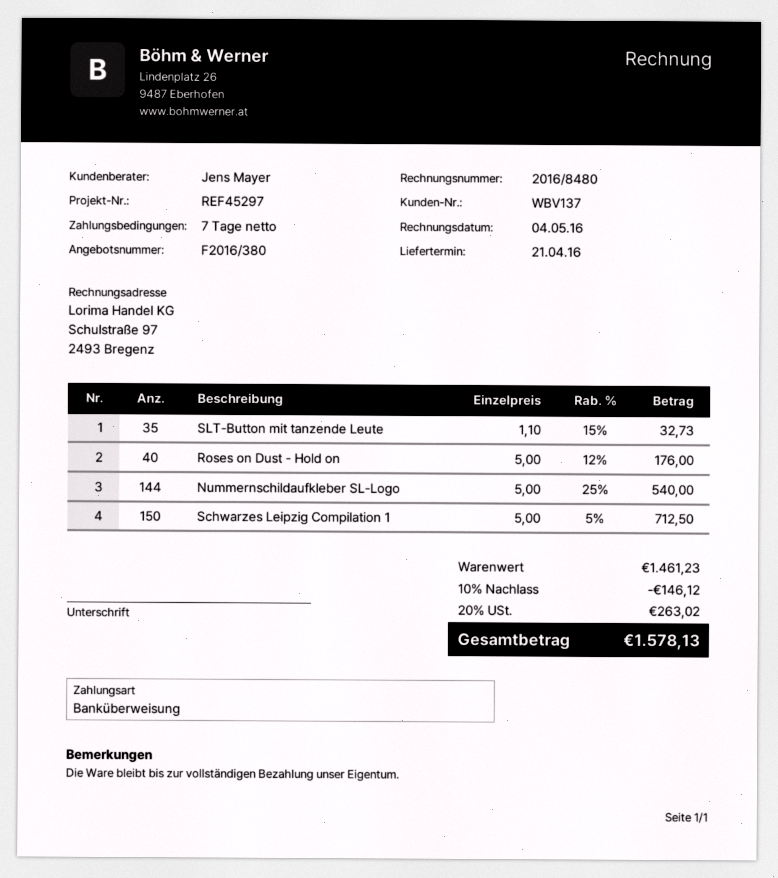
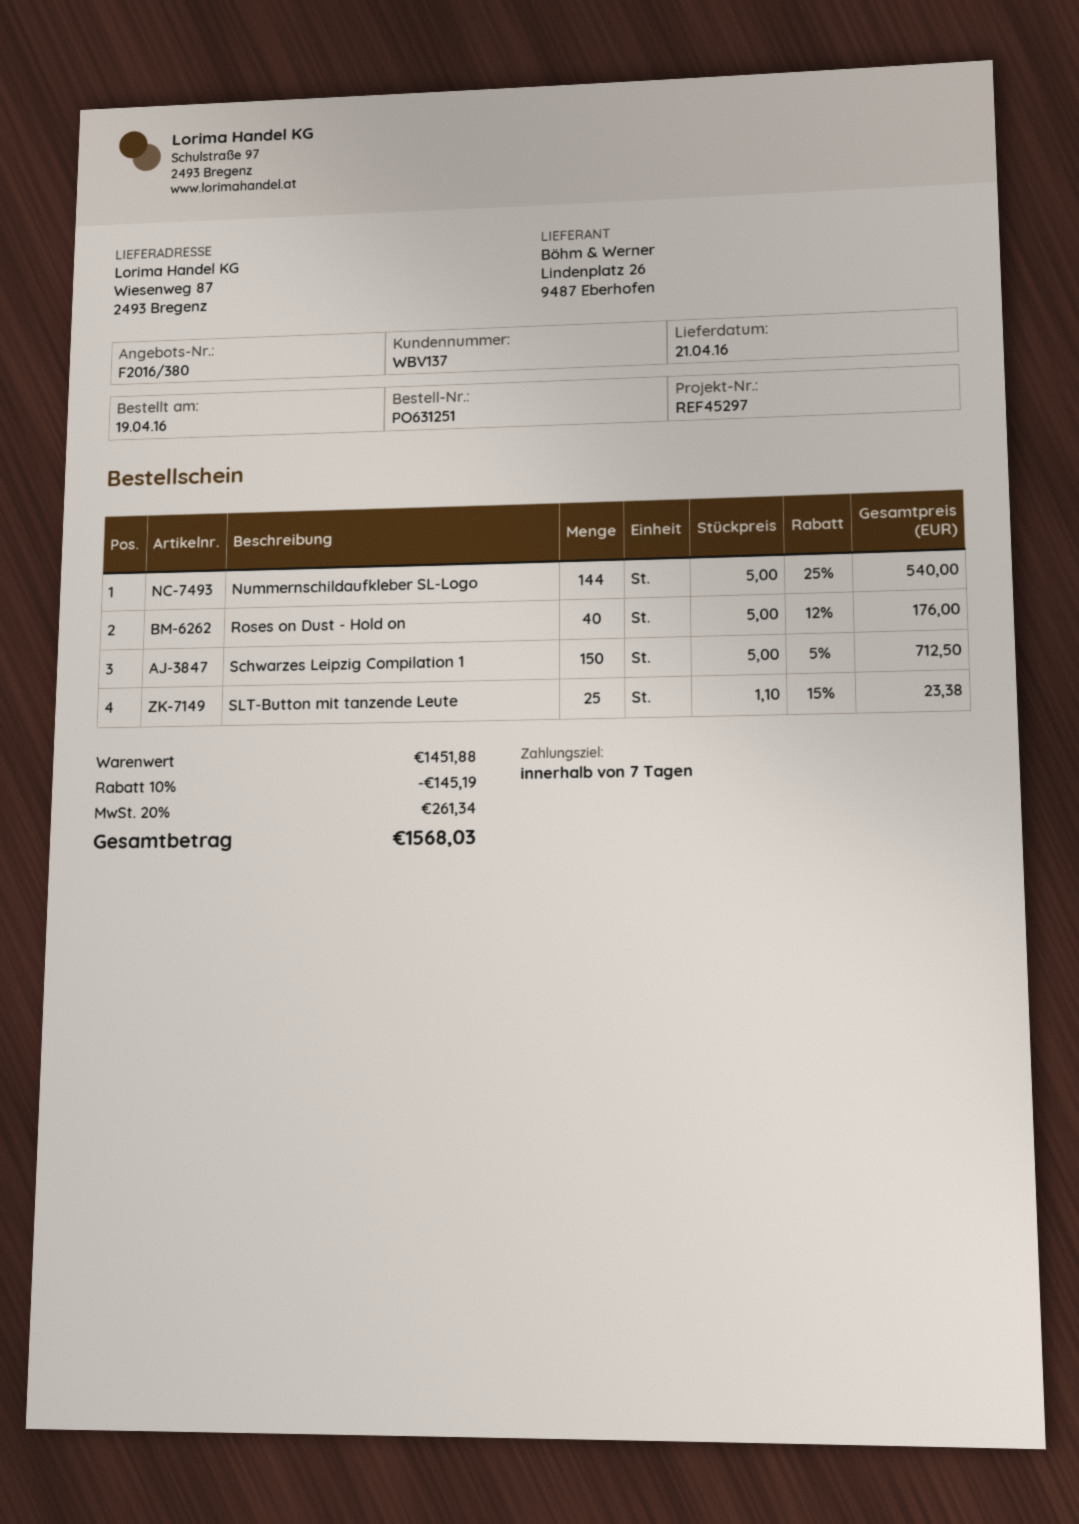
SLT-Button mit tanzende Leute: 35 x 1.10 - 15% = 32.73 -> 25 x 1.10 - 15% = 23.38
subtotal: 1461.23 -> 1451.88
discount: 10% = 146.12 -> 10% = 145.19
tax: 20% = 263.02 -> 20% = 261.34
total: 1578.13 -> 1568.03

